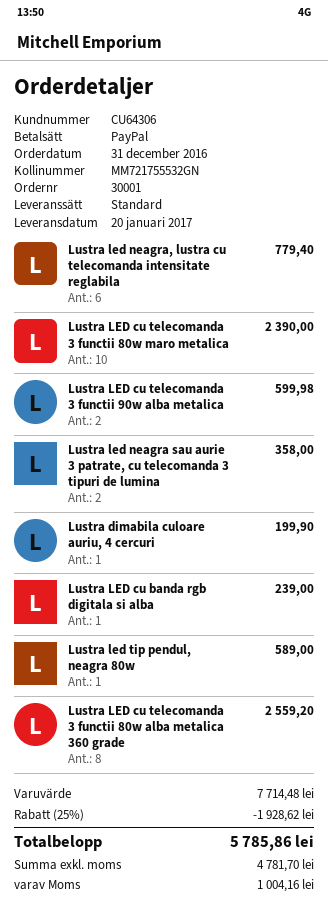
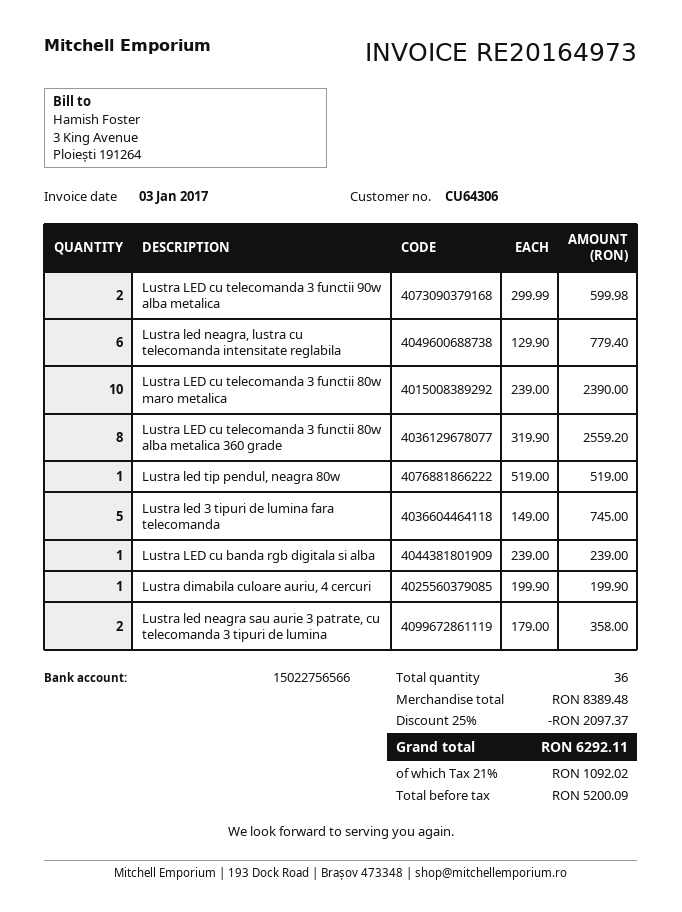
Lustra led tip pendul, neagra 80w: 1 for 589.00 -> 1 for 519.00
Lustra led 3 tipuri de lumina fara telecomanda: none -> 5 for 745.00
subtotal: 7714.48 -> 8389.48
discount: 25% = 1928.62 -> 25% = 2097.37
net: 4781.70 -> 5200.09
tax: 1004.16 -> 1092.02
total: 5785.86 -> 6292.11

